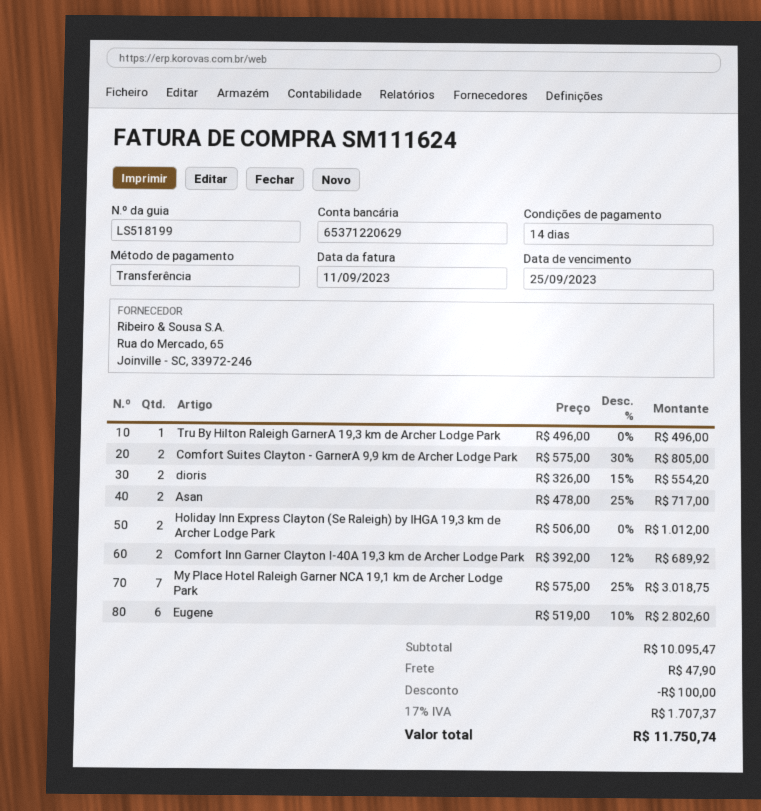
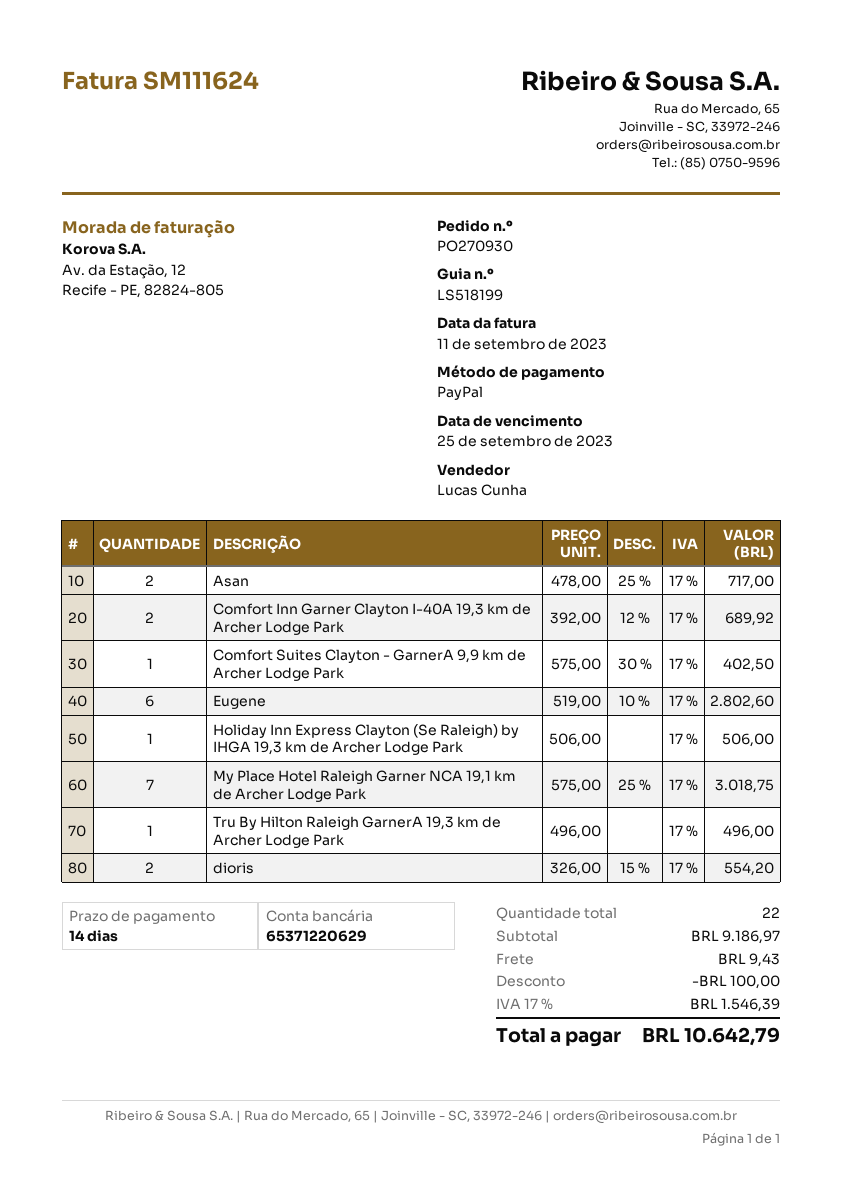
payment method: bank transfer -> PayPal
Comfort Suites Clayton - GarnerA 9,9 km de Archer Lodge Park: 2 x 575.00 - 30% = 805.00 -> 1 x 575.00 - 30% = 402.50
Holiday Inn Express Clayton (Se Raleigh) by IHGA 19,3 km de Archer Lodge Park: 2 x 506.00 = 1012.00 -> 1 x 506.00 = 506.00
subtotal: 10095.47 -> 9186.97
shipping: 47.90 -> 9.43
tax: 17% = 1707.37 -> 17% = 1546.39
total: 11750.74 -> 10642.79

